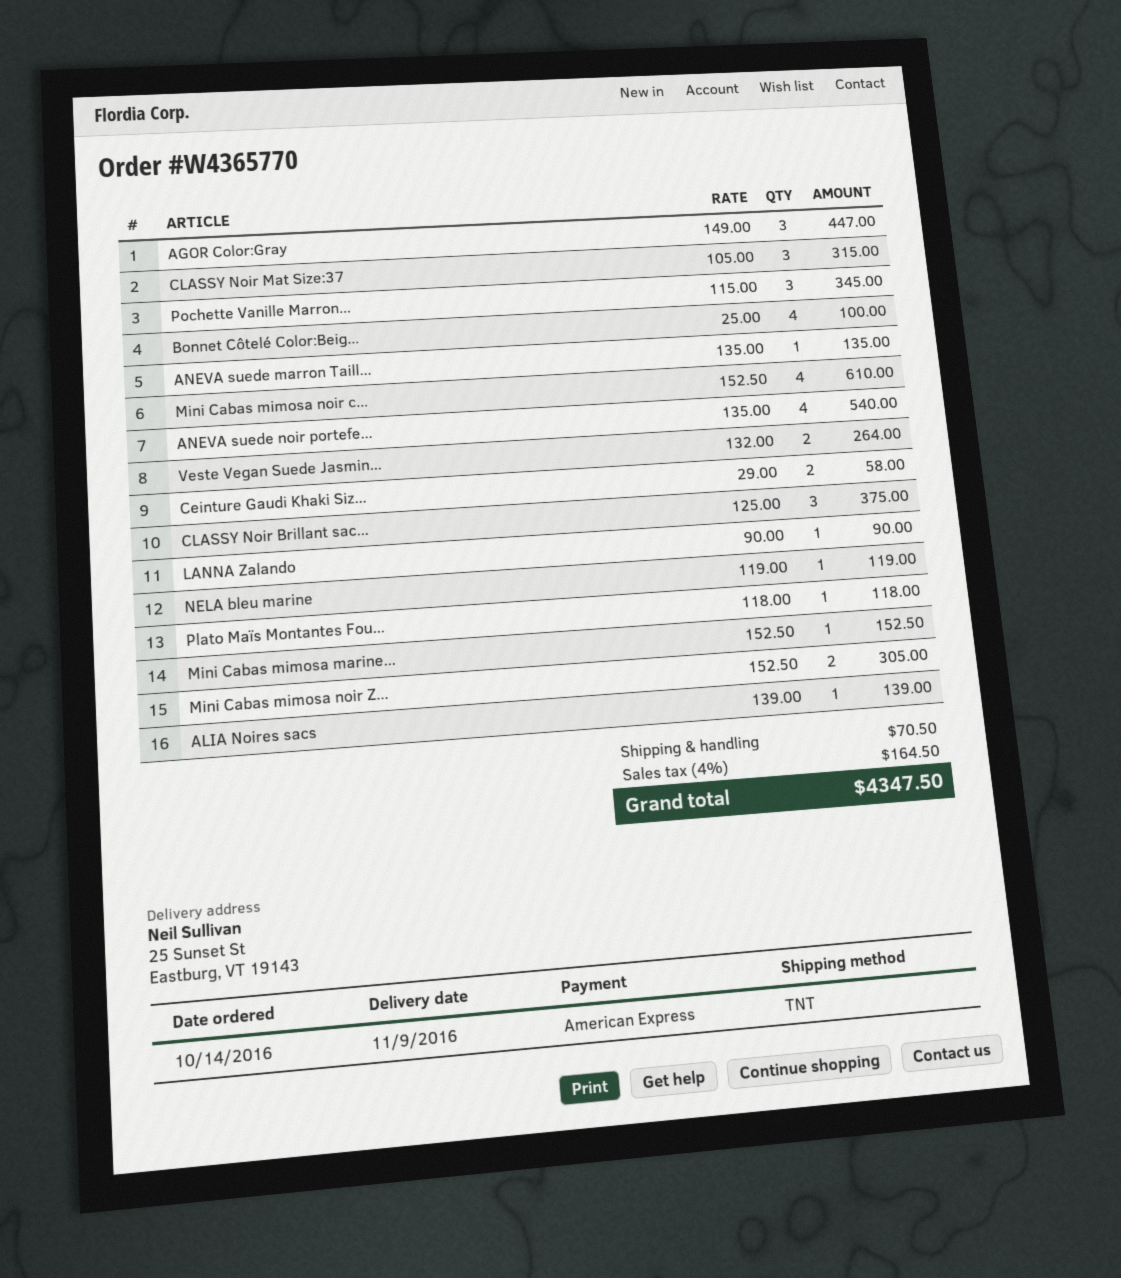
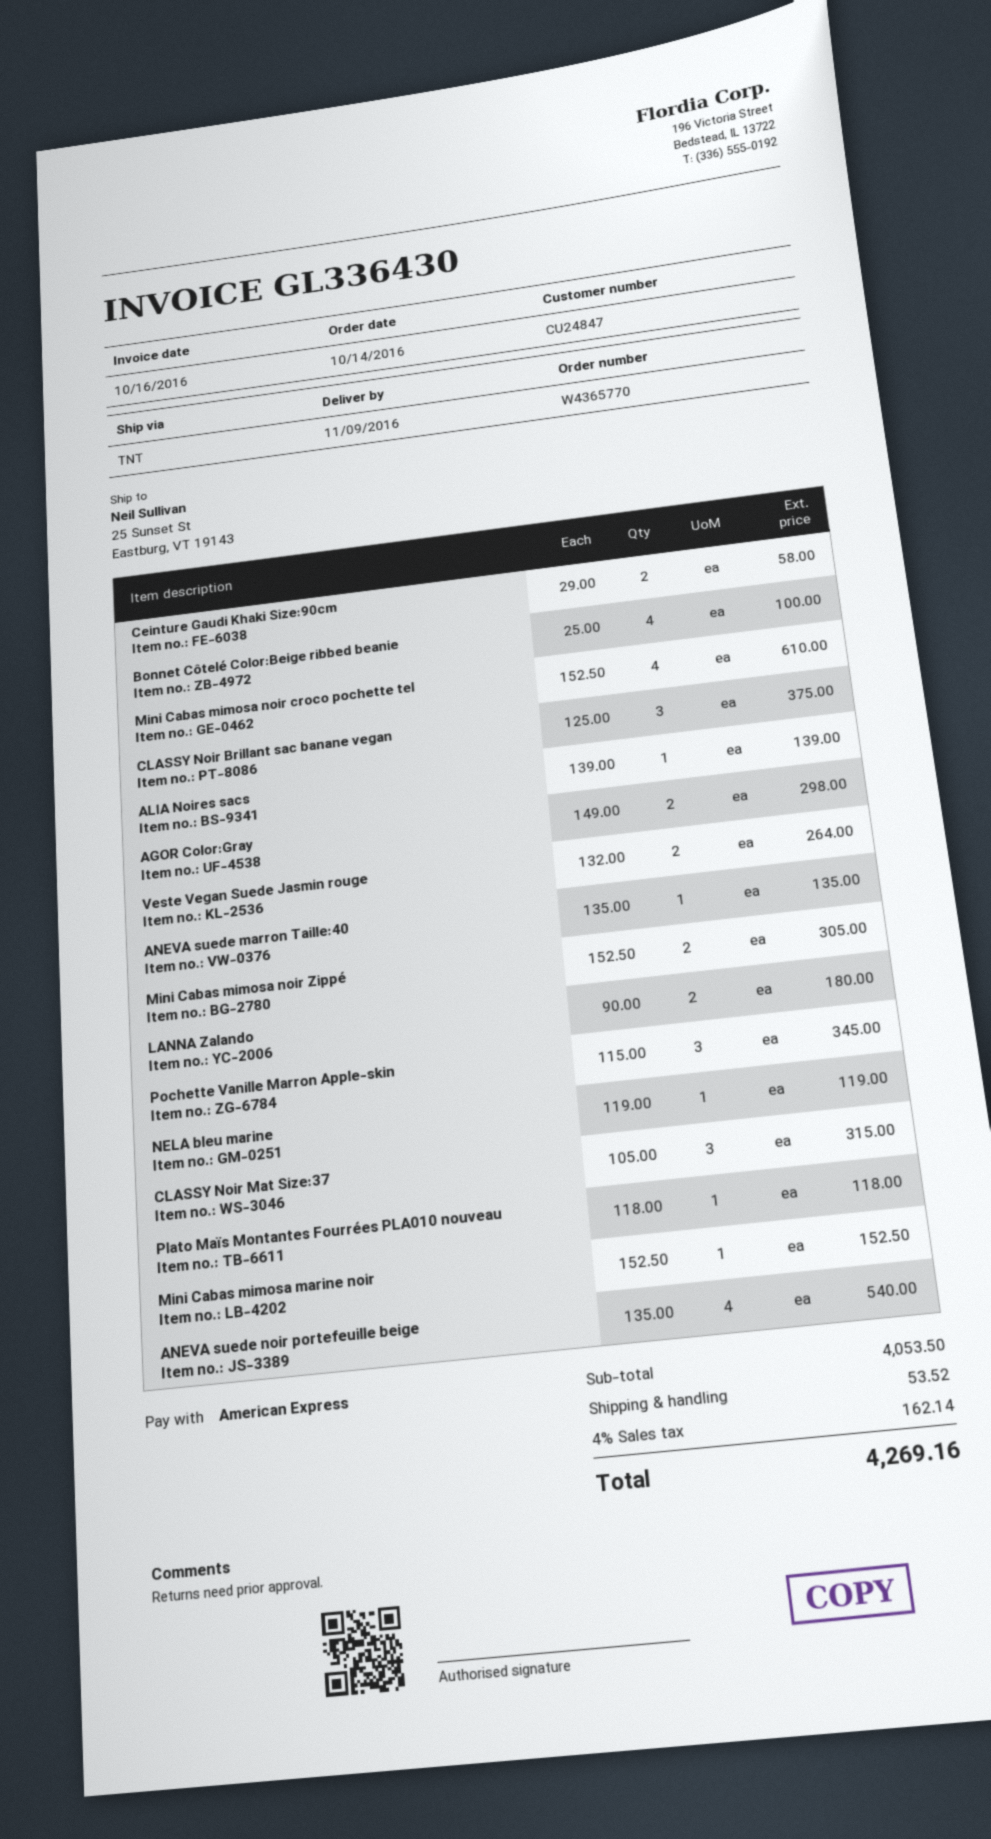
AGOR Color:Gray: 3 x 149.00 = 447.00 -> 2 x 149.00 = 298.00
LANNA Zalando: 1 x 90.00 = 90.00 -> 2 x 90.00 = 180.00
shipping: 70.50 -> 53.52
tax: 4% = 164.50 -> 4% = 162.14
total: 4347.50 -> 4269.16

